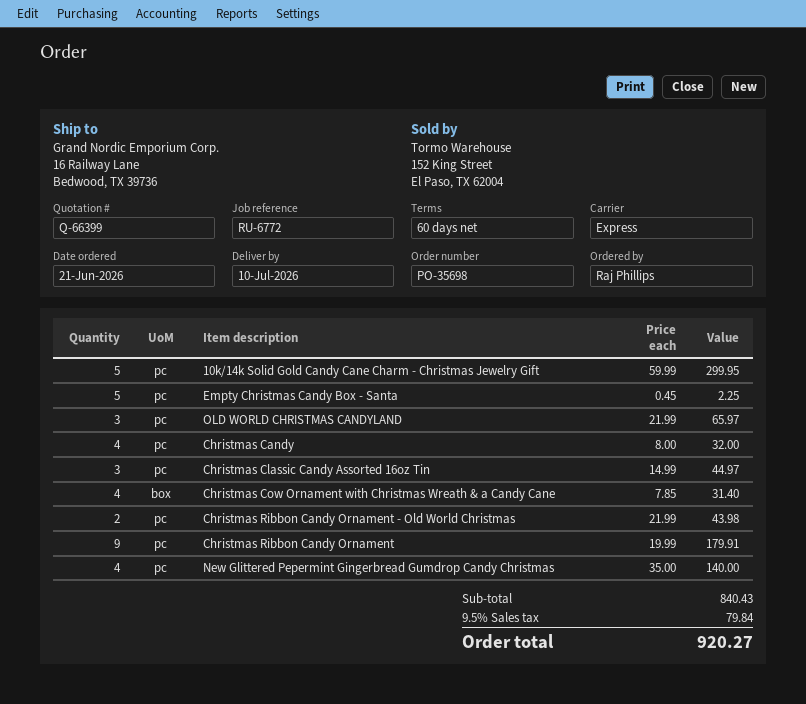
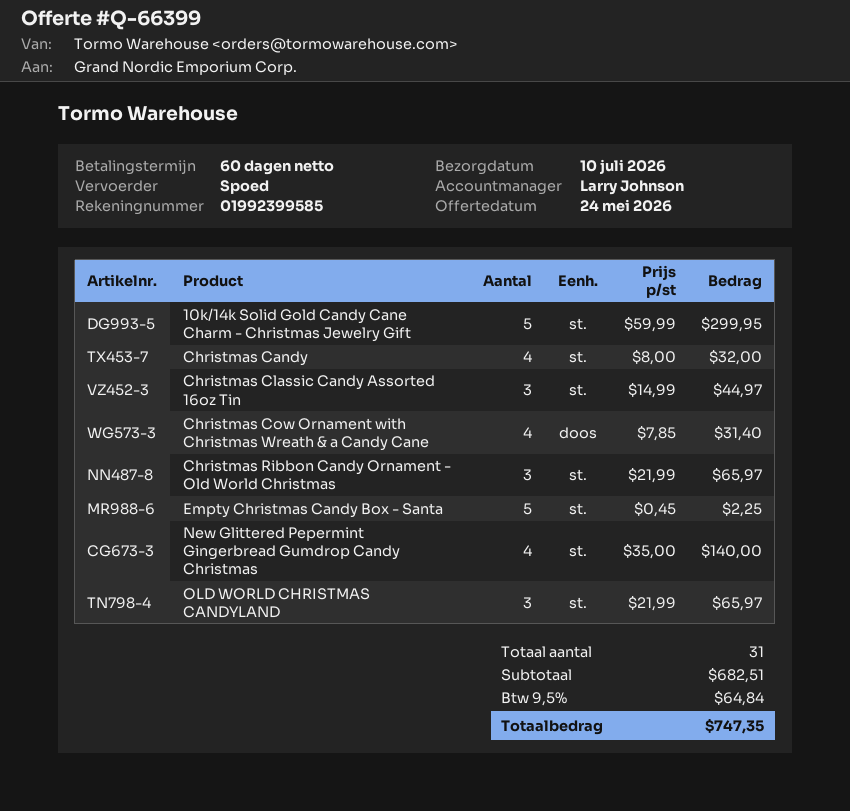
Christmas Ribbon Candy Ornament - Old World Christmas: 2 x 21.99 = 43.98 -> 3 x 21.99 = 65.97
Christmas Ribbon Candy Ornament: 9 x 19.99 = 179.91 -> none
subtotal: 840.43 -> 682.51
tax: 9.5% = 79.84 -> 9.5% = 64.84
total: 920.27 -> 747.35

